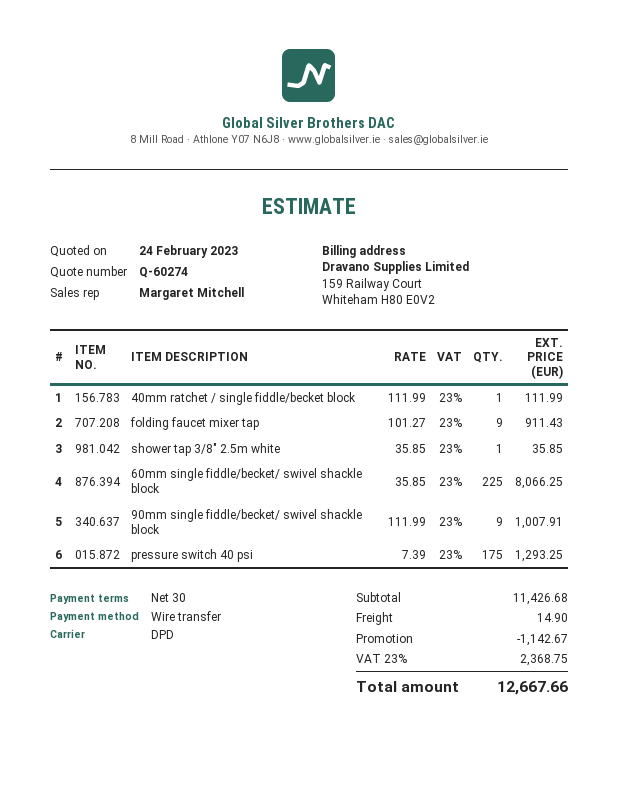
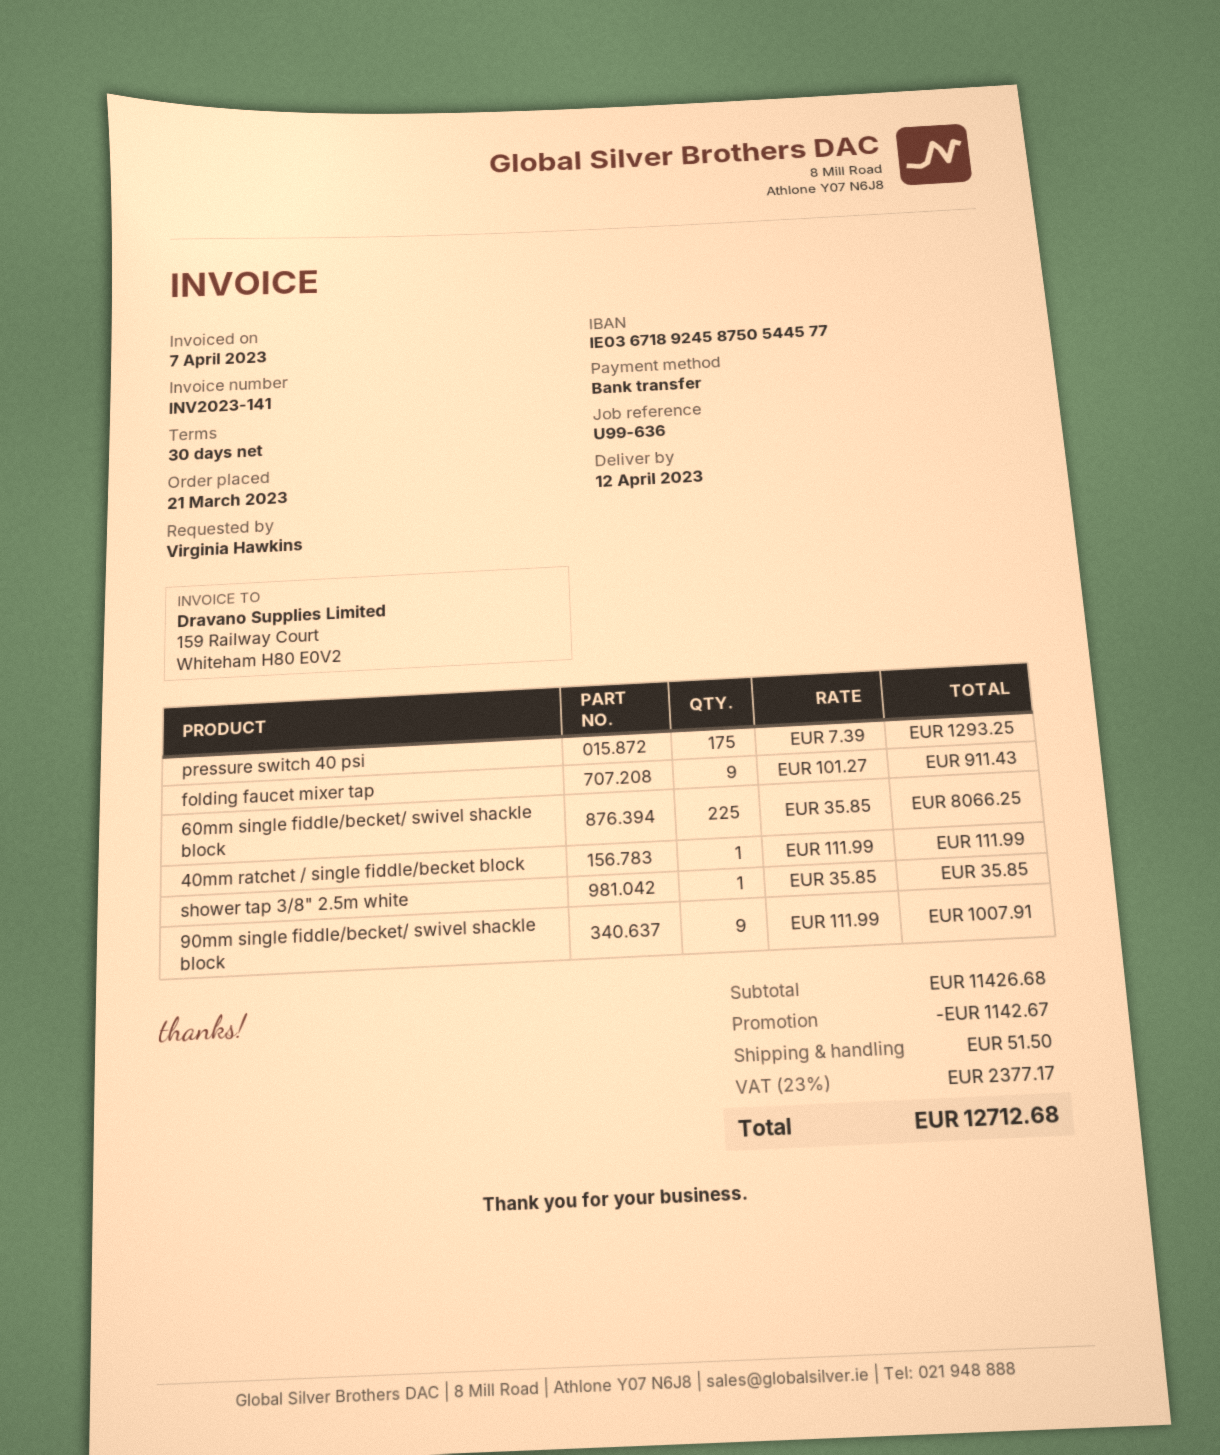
shipping: 14.90 -> 51.50
tax: 23% = 2368.75 -> 23% = 2377.17
total: 12667.66 -> 12712.68

